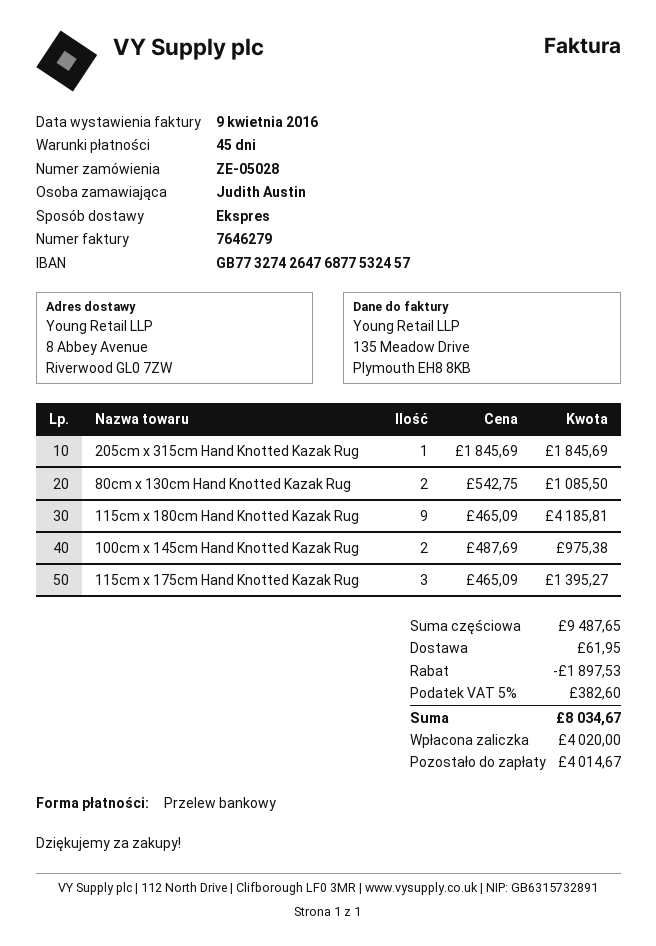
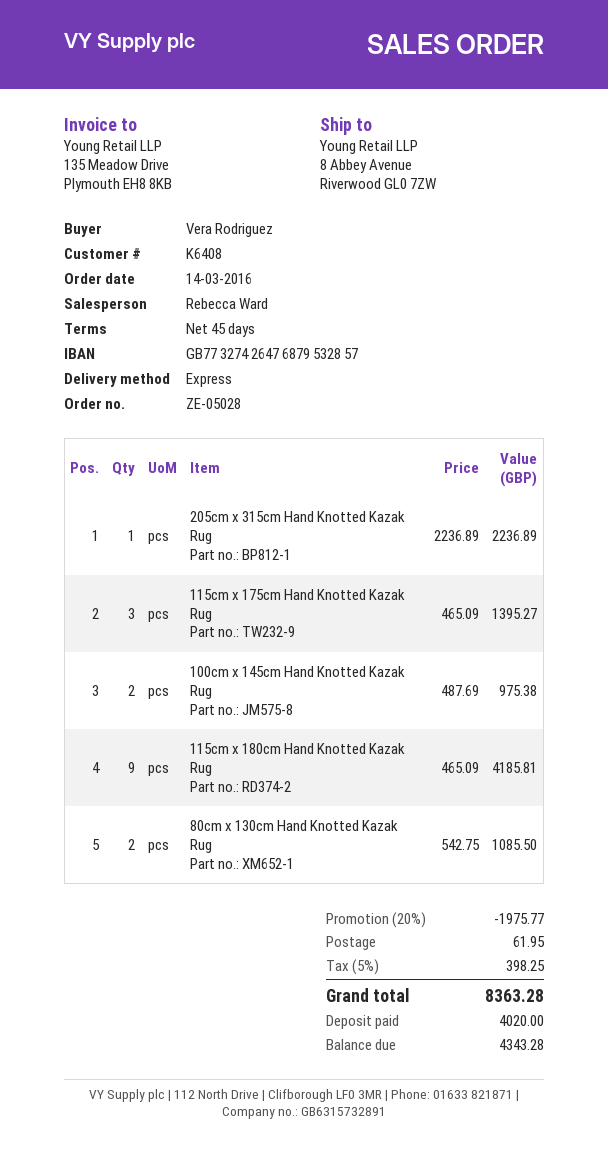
ordered by: Judith Austin -> Vera Rodriguez
bank account: GB77327426476877532457 -> GB77327426476879532857
205cm x 315cm Hand Knotted Kazak Rug: 1 x 1845.69 = 1845.69 -> 1 x 2236.89 = 2236.89
discount: 1897.53 -> 1975.77
tax: 5% = 382.60 -> 5% = 398.25
total: 8034.67 -> 8363.28
balance: 4014.67 -> 4343.28

